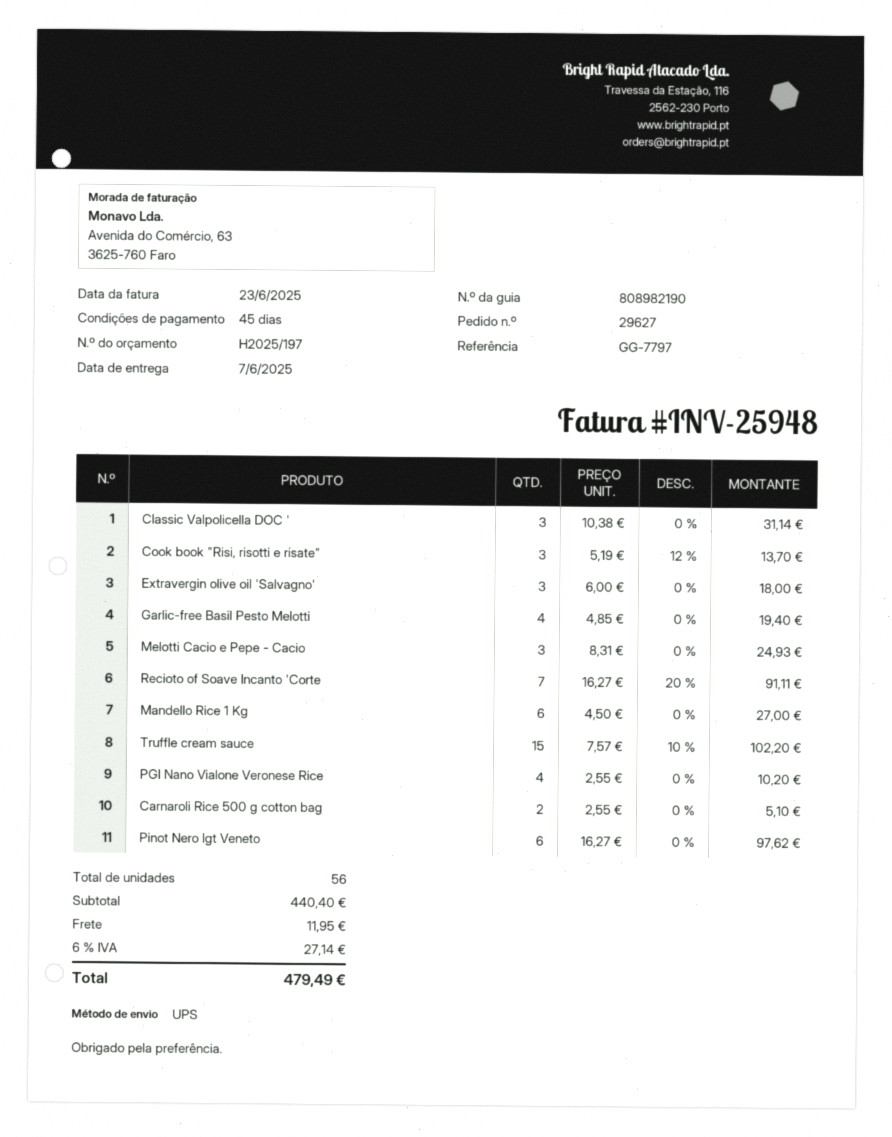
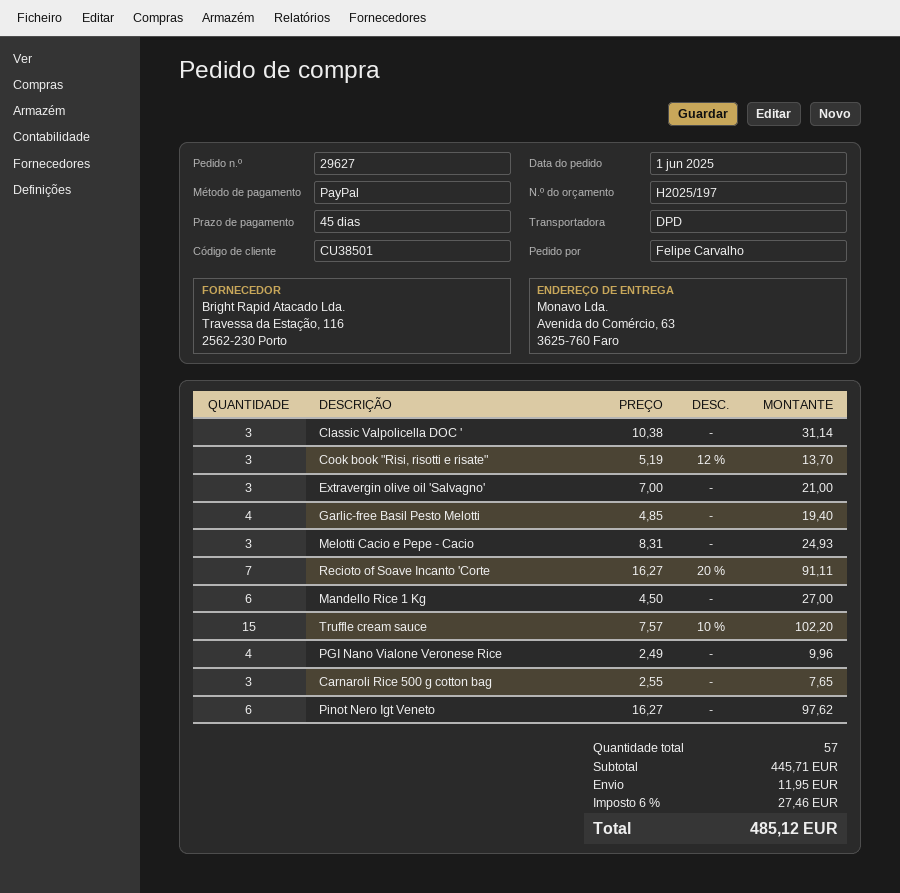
shipping method: UPS -> DPD
Extravergin olive oil 'Salvagno': 3 x 6.00 = 18.00 -> 3 x 7.00 = 21.00
PGI Nano Vialone Veronese Rice: 4 x 2.55 = 10.20 -> 4 x 2.49 = 9.96
Carnaroli Rice 500 g cotton bag: 2 x 2.55 = 5.10 -> 3 x 2.55 = 7.65
total quantity: 56 -> 57
subtotal: 440.40 -> 445.71
tax: 6% = 27.14 -> 6% = 27.46
total: 479.49 -> 485.12

